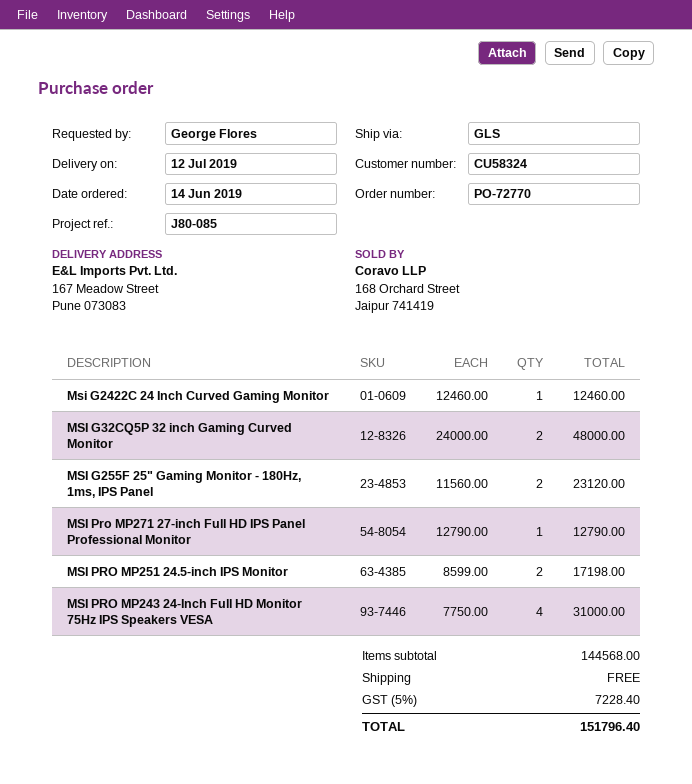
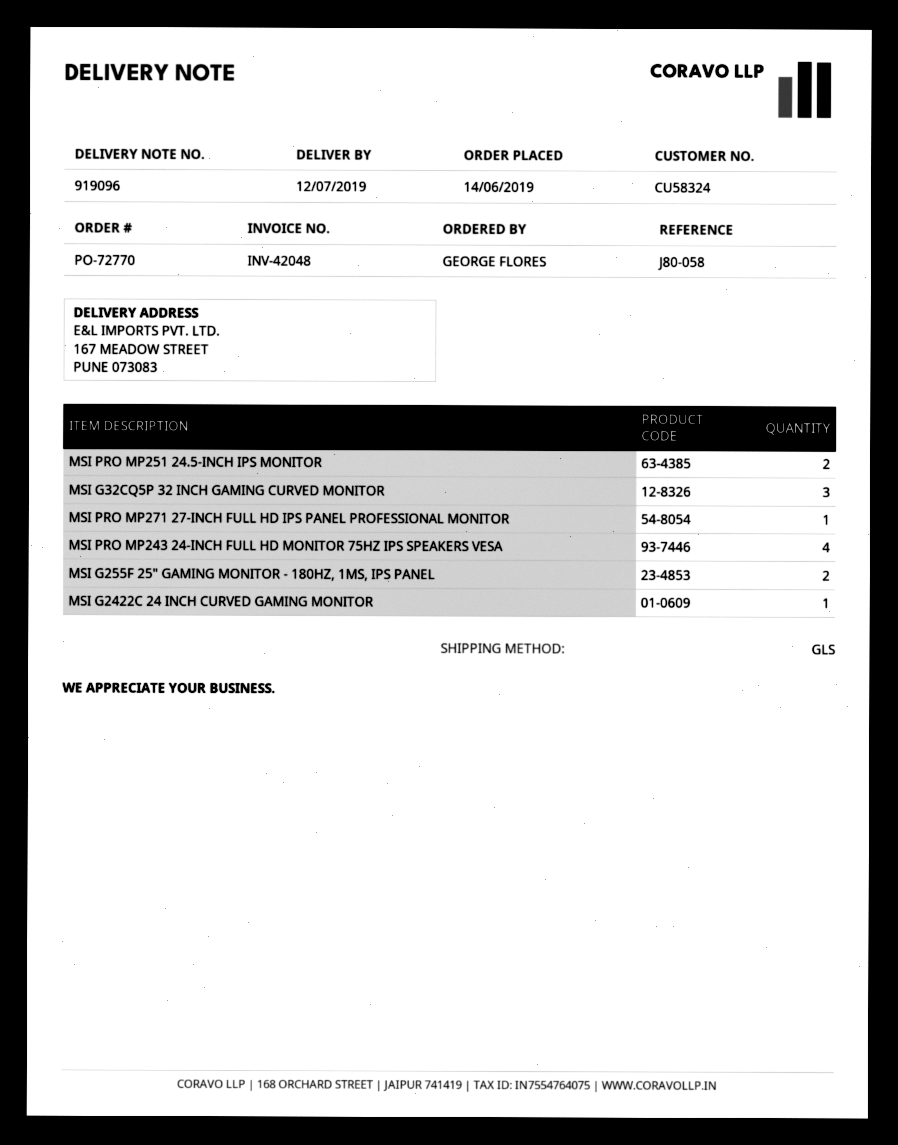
reference: J80-085 -> J80-058
MSI G32CQ5P 32 inch Gaming Curved Monitor: 2 -> 3

